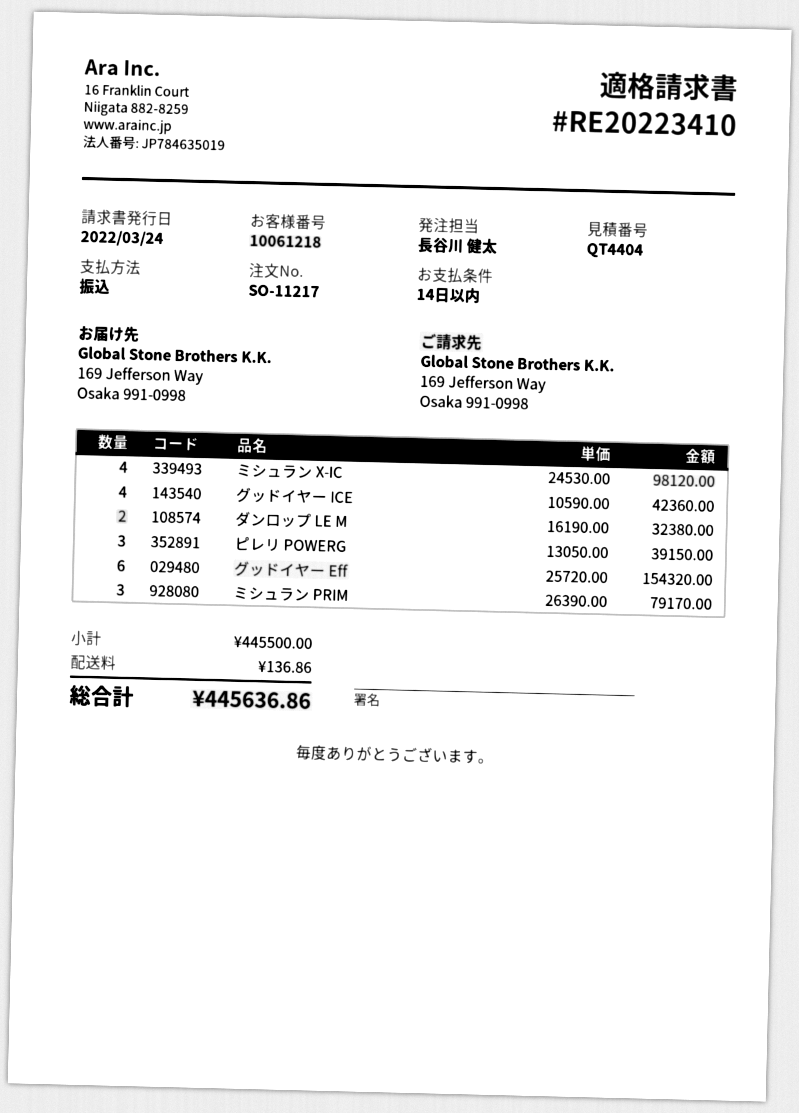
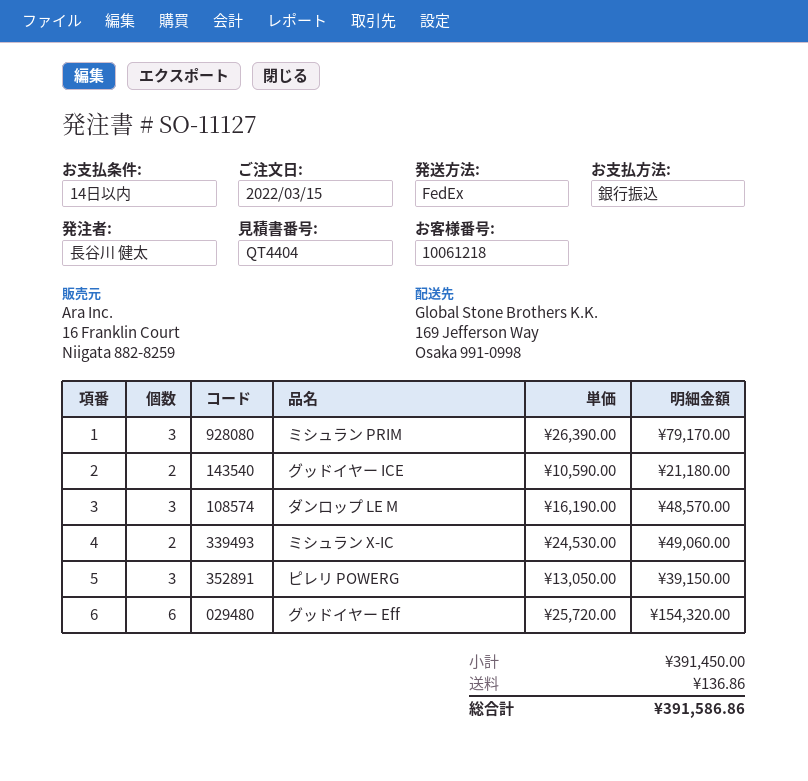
order number: SO-11217 -> SO-11127
ミシュラン X-IC: 4 x 24530.00 = 98120.00 -> 2 x 24530.00 = 49060.00
グッドイヤー ICE: 4 x 10590.00 = 42360.00 -> 2 x 10590.00 = 21180.00
ダンロップ LE M: 2 x 16190.00 = 32380.00 -> 3 x 16190.00 = 48570.00
subtotal: 445500.00 -> 391450.00
total: 445636.86 -> 391586.86

